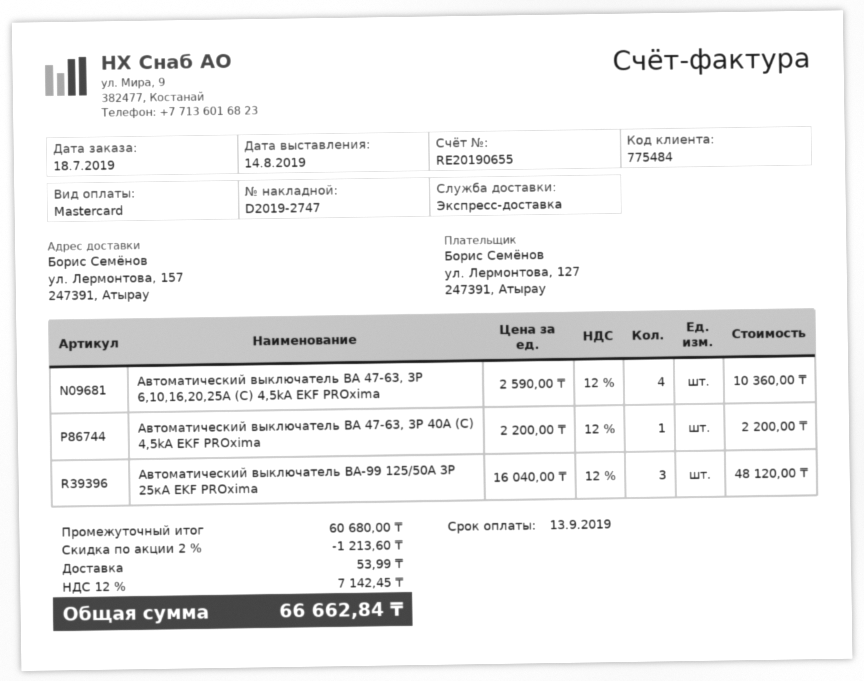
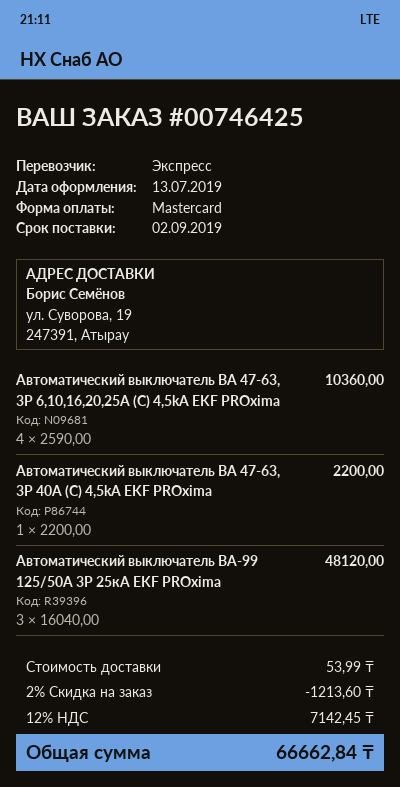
order date: 2019-07-18 -> 2019-07-13
ship to: ул. Лермонтова, 157, 247391, Атырау -> ул. Суворова, 19, 247391, Атырау

